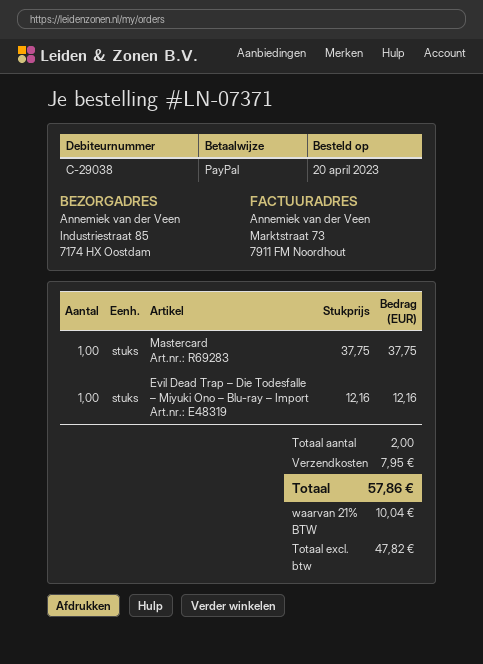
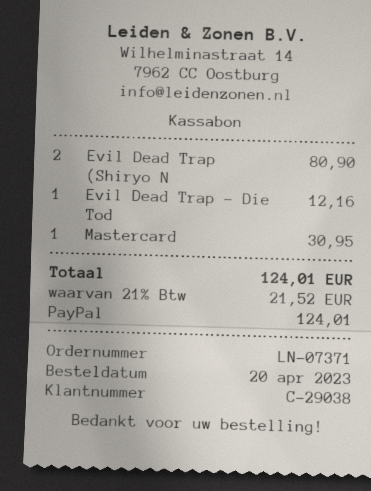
Mastercard: 1 for 37.75 -> 1 for 30.95
Evil Dead Trap (Shiryo N: none -> 2 for 80.90
shipping: 7.95 -> none
tax: 21% = 10.04 -> 21% = 21.52
total: 57.86 -> 124.01

